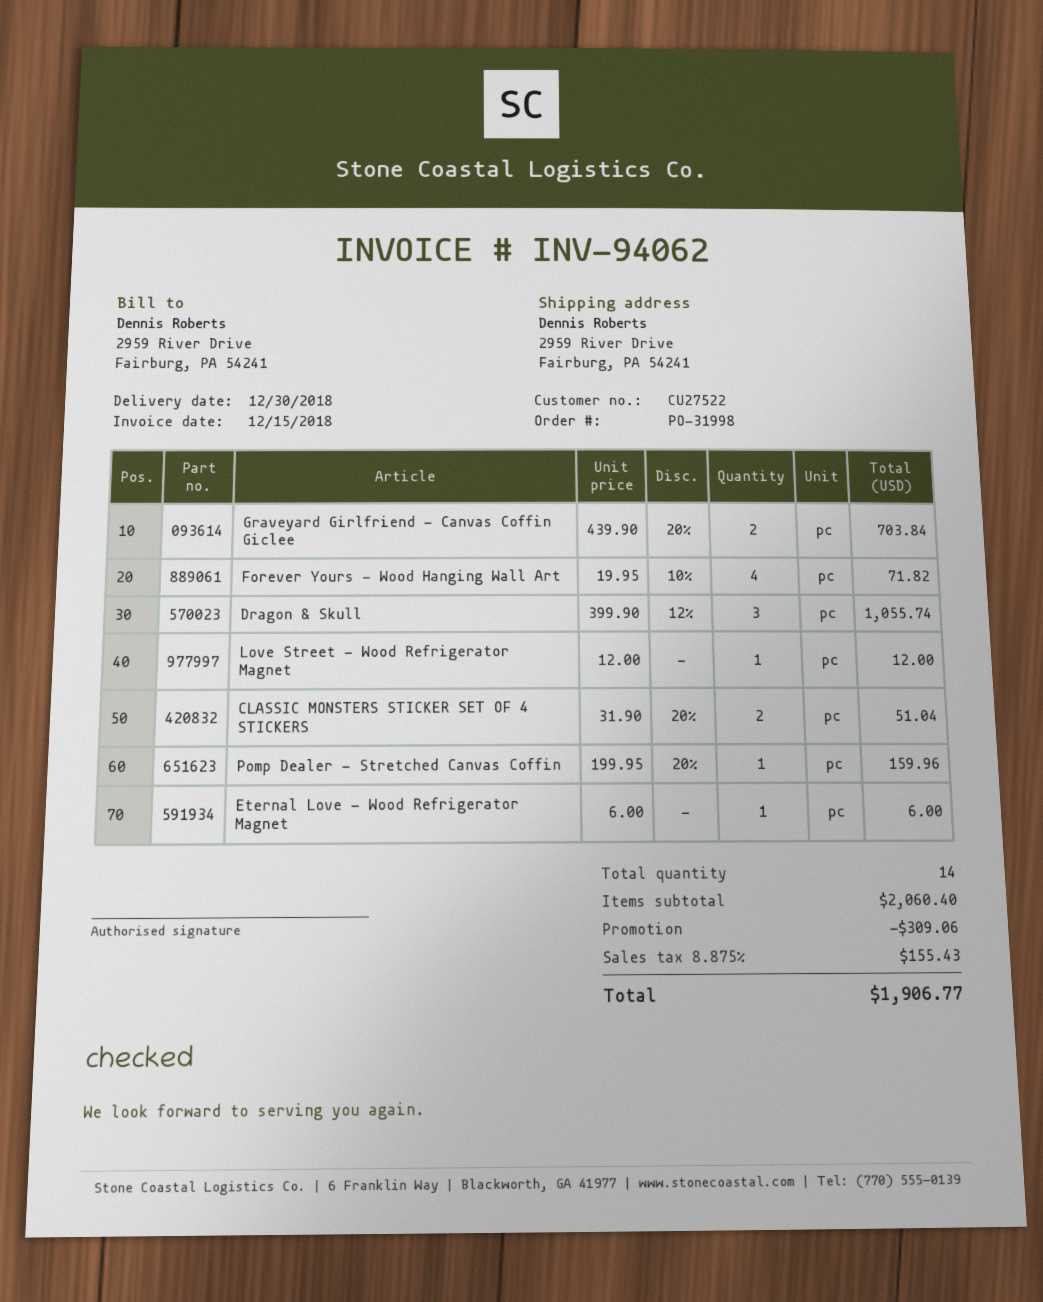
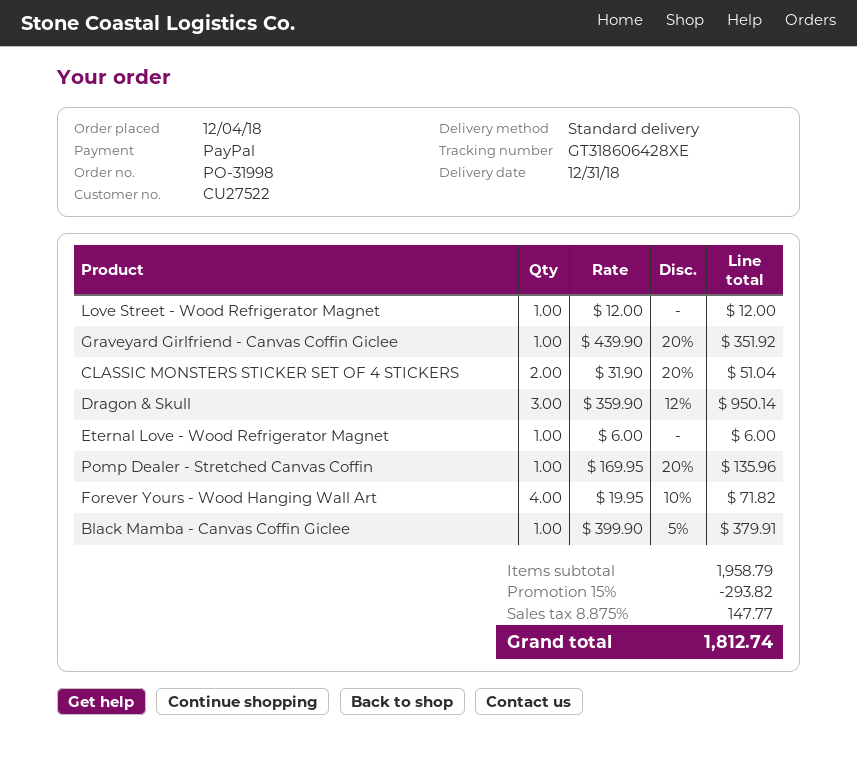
delivery date: 2018-12-30 -> 2018-12-31
Graveyard Girlfriend - Canvas Coffin Giclee: 2 x 439.90 - 20% = 703.84 -> 1 x 439.90 - 20% = 351.92
Dragon & Skull: 3 x 399.90 - 12% = 1055.74 -> 3 x 359.90 - 12% = 950.14
Pomp Dealer - Stretched Canvas Coffin: 1 x 199.95 - 20% = 159.96 -> 1 x 169.95 - 20% = 135.96
Black Mamba - Canvas Coffin Giclee: none -> 1 x 399.90 - 5% = 379.91
subtotal: 2060.40 -> 1958.79
discount: 309.06 -> 293.82
tax: 8.875% = 155.43 -> 8.875% = 147.77
total: 1906.77 -> 1812.74

